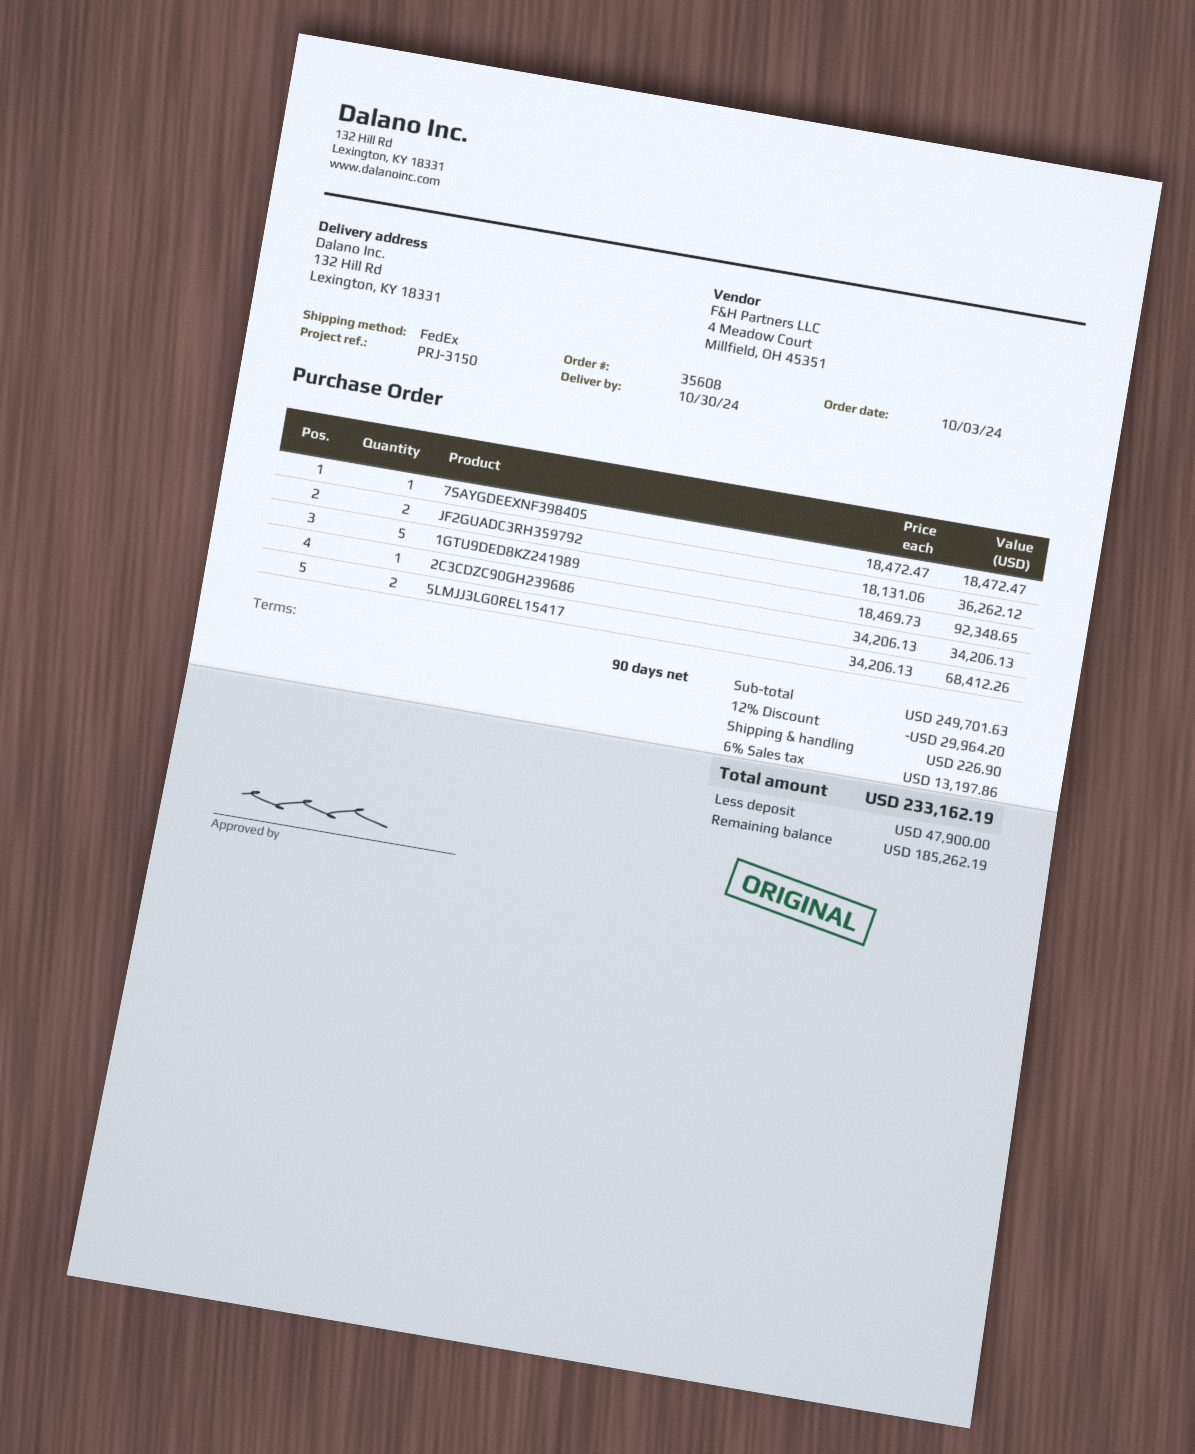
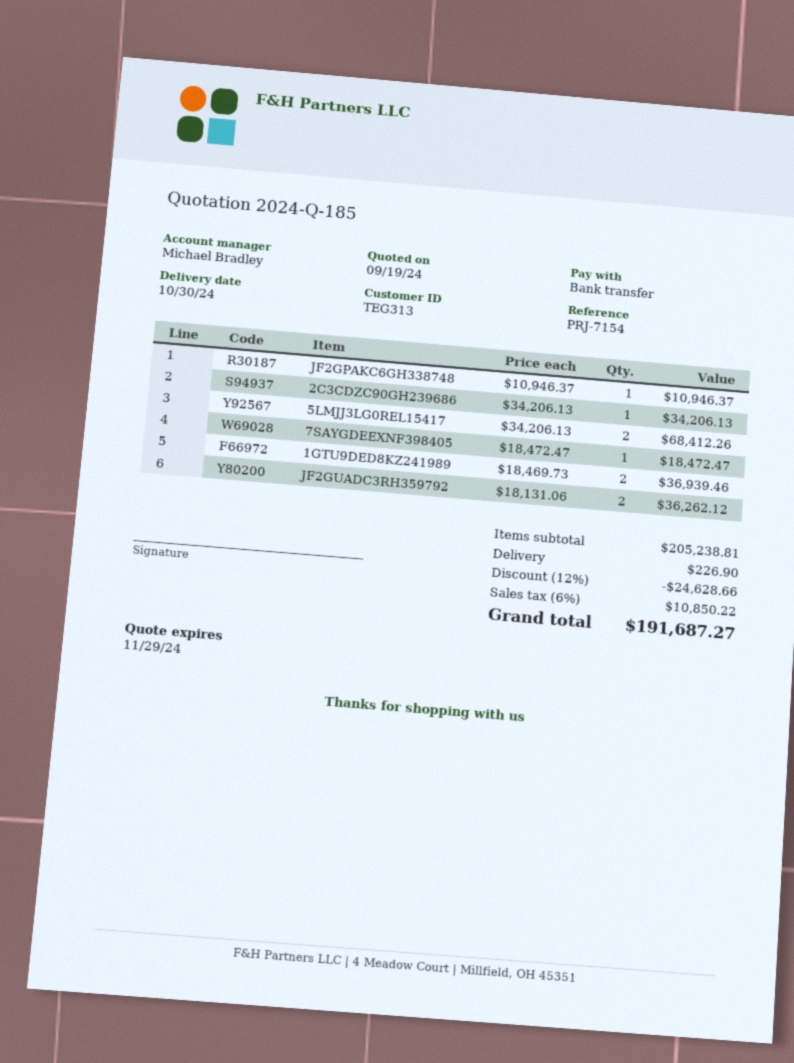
reference: PRJ-3150 -> PRJ-7154
1GTU9DED8KZ241989: 5 x 18469.73 = 92348.65 -> 2 x 18469.73 = 36939.46
JF2GPAKC6GH338748: none -> 1 x 10946.37 = 10946.37
subtotal: 249701.63 -> 205238.81
discount: 12% = 29964.20 -> 12% = 24628.66
tax: 6% = 13197.86 -> 6% = 10850.22
total: 233162.19 -> 191687.27

